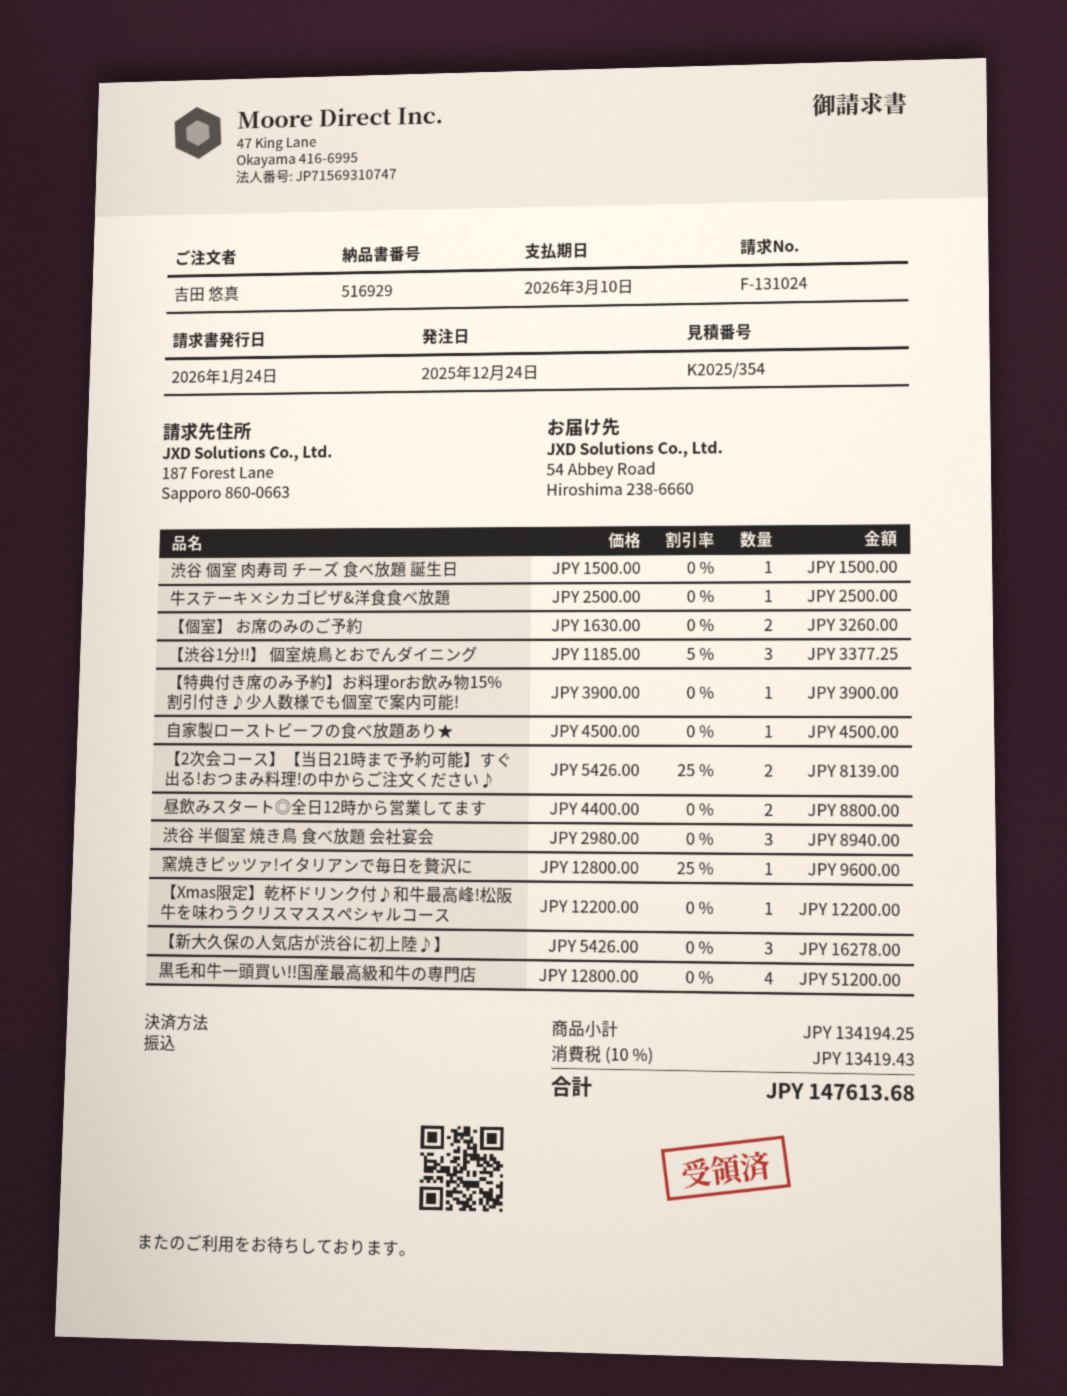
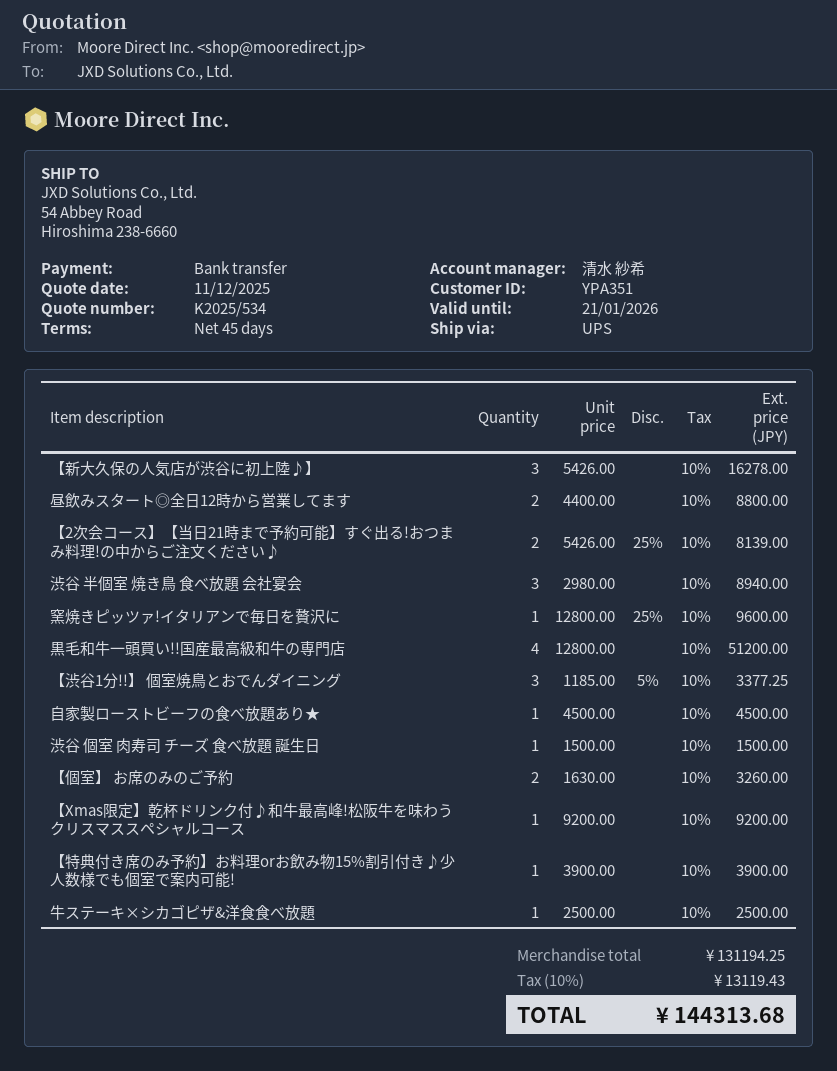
quote number: K2025/354 -> K2025/534
【Xmas限定】乾杯ドリンク付♪和牛最高峰!松阪牛を味わうクリスマススペシャルコース: 1 x 12200.00 = 12200.00 -> 1 x 9200.00 = 9200.00
subtotal: 134194.25 -> 131194.25
tax: 10% = 13419.43 -> 10% = 13119.43
total: 147613.68 -> 144313.68

